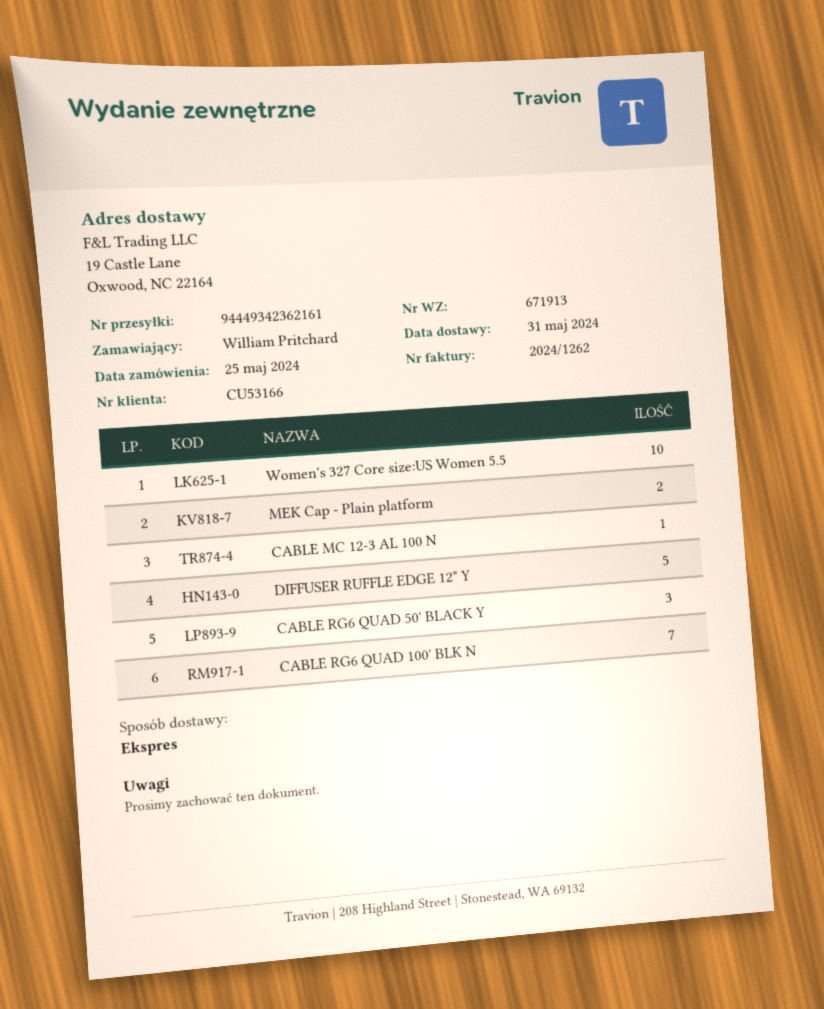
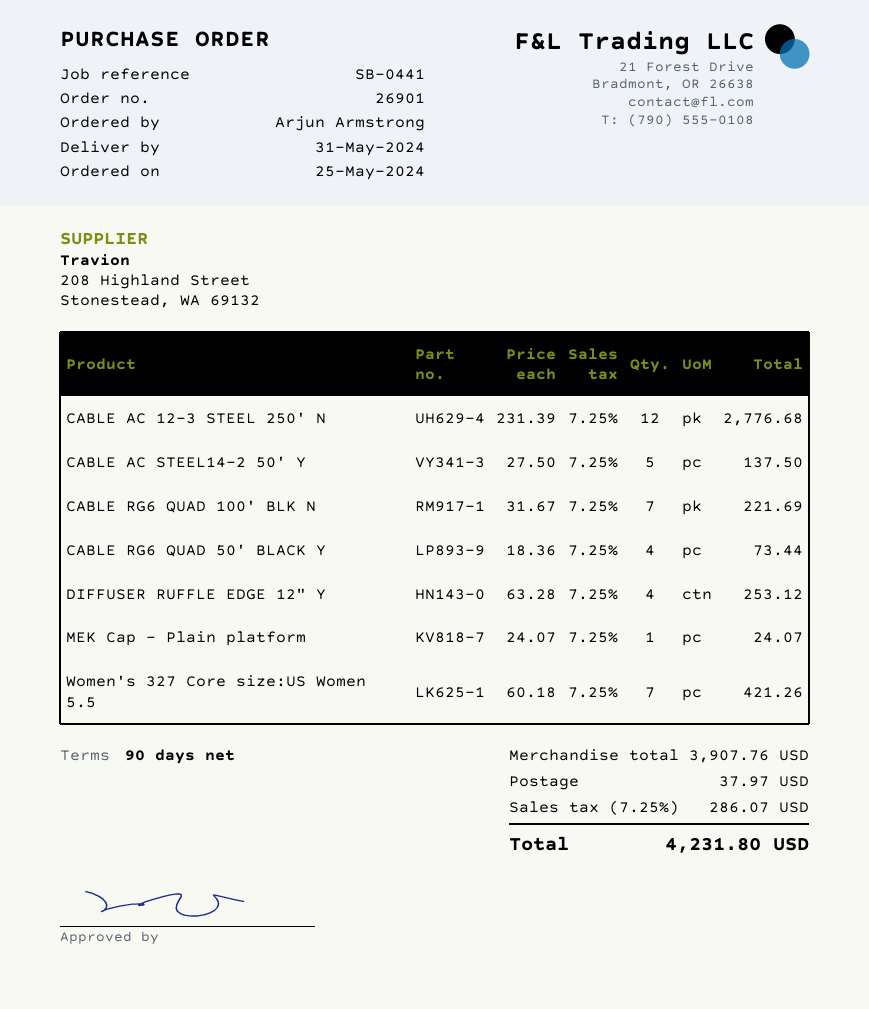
ordered by: William Pritchard -> Arjun Armstrong
Women's 327 Core size:US Women 5.5: 10 -> 7
MEK Cap - Plain platform: 2 -> 1
CABLE MC 12-3 AL 100 N: 1 -> none
DIFFUSER RUFFLE EDGE 12" Y: 5 -> 4
CABLE RG6 QUAD 50' BLACK Y: 3 -> 4
CABLE AC 12-3 STEEL 250' N: none -> 12
CABLE AC STEEL14-2 50' Y: none -> 5

